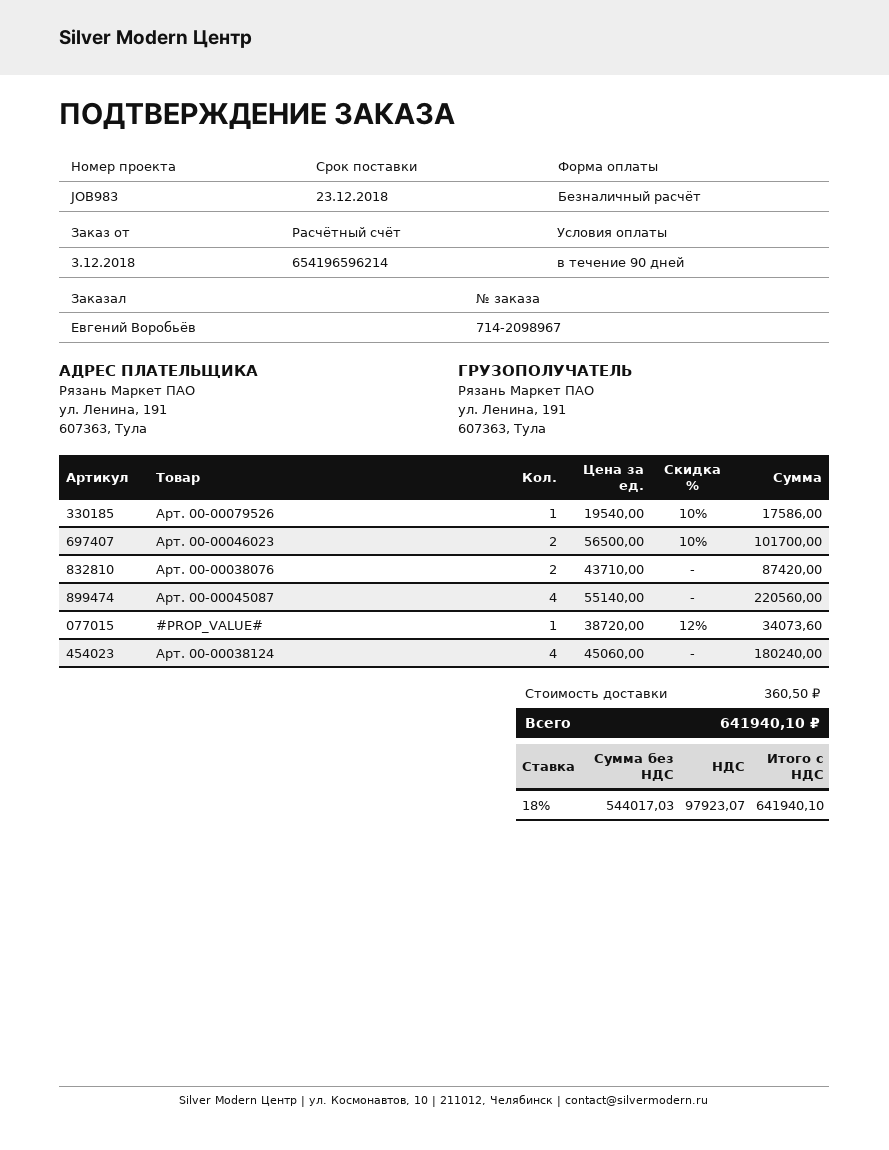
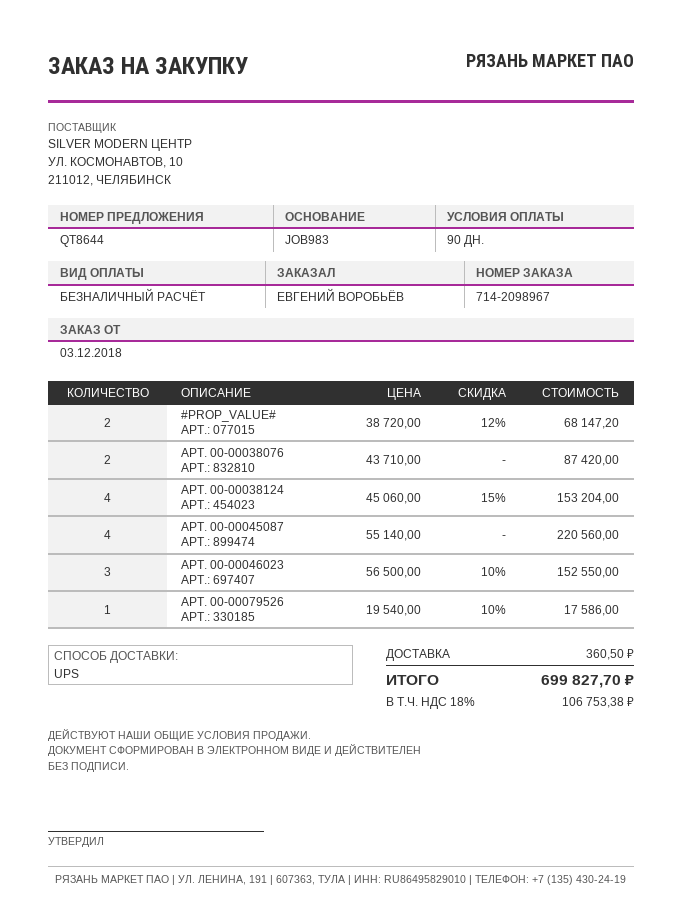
Арт. 00-00046023: 2 x 56500.00 - 10% = 101700.00 -> 3 x 56500.00 - 10% = 152550.00
#PROP_VALUE#: 1 x 38720.00 - 12% = 34073.60 -> 2 x 38720.00 - 12% = 68147.20
Арт. 00-00038124: 4 x 45060.00 = 180240.00 -> 4 x 45060.00 - 15% = 153204.00
tax: 18% = 97923.07 -> 18% = 106753.38
total: 641940.10 -> 699827.70

